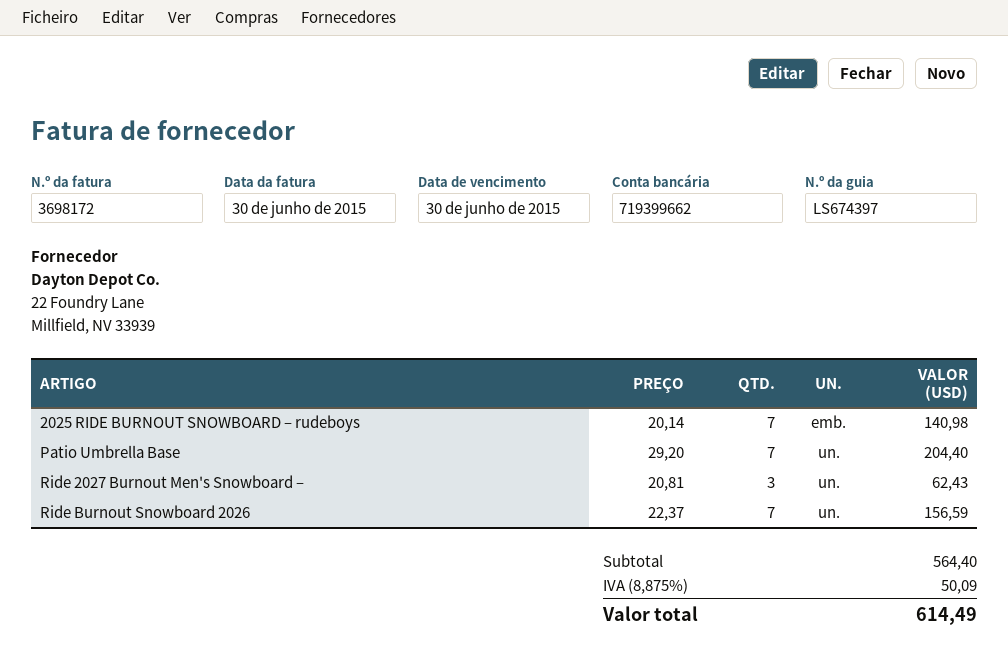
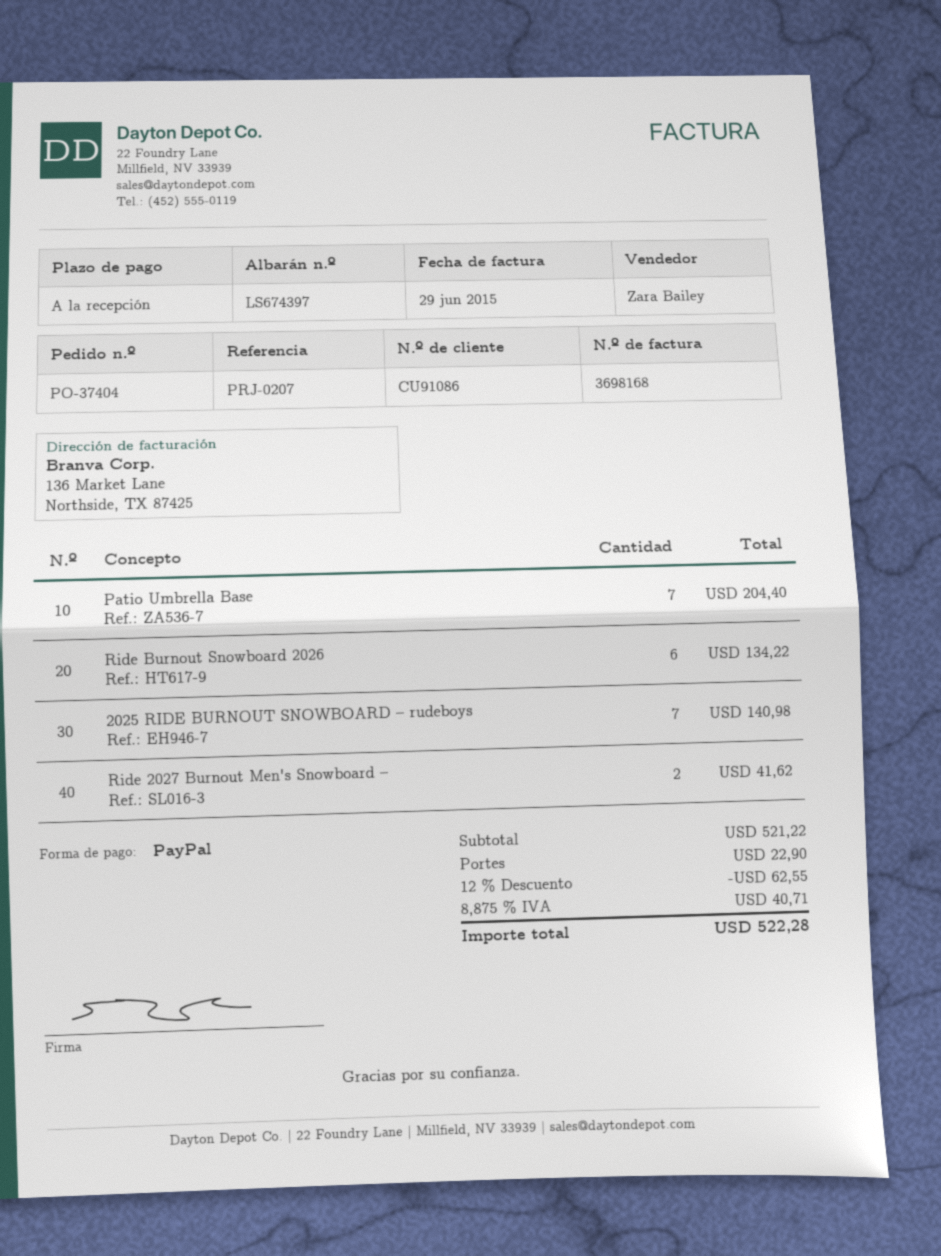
invoice number: 3698172 -> 3698168
invoice date: 2015-06-30 -> 2015-06-29
Ride 2027 Burnout Men's Snowboard –: 3 for 62.43 -> 2 for 41.62
Ride Burnout Snowboard 2026: 7 for 156.59 -> 6 for 134.22
subtotal: 564.40 -> 521.22
discount: none -> 12% = 62.55
shipping: none -> 22.90
tax: 8.875% = 50.09 -> 8.875% = 40.71
total: 614.49 -> 522.28

